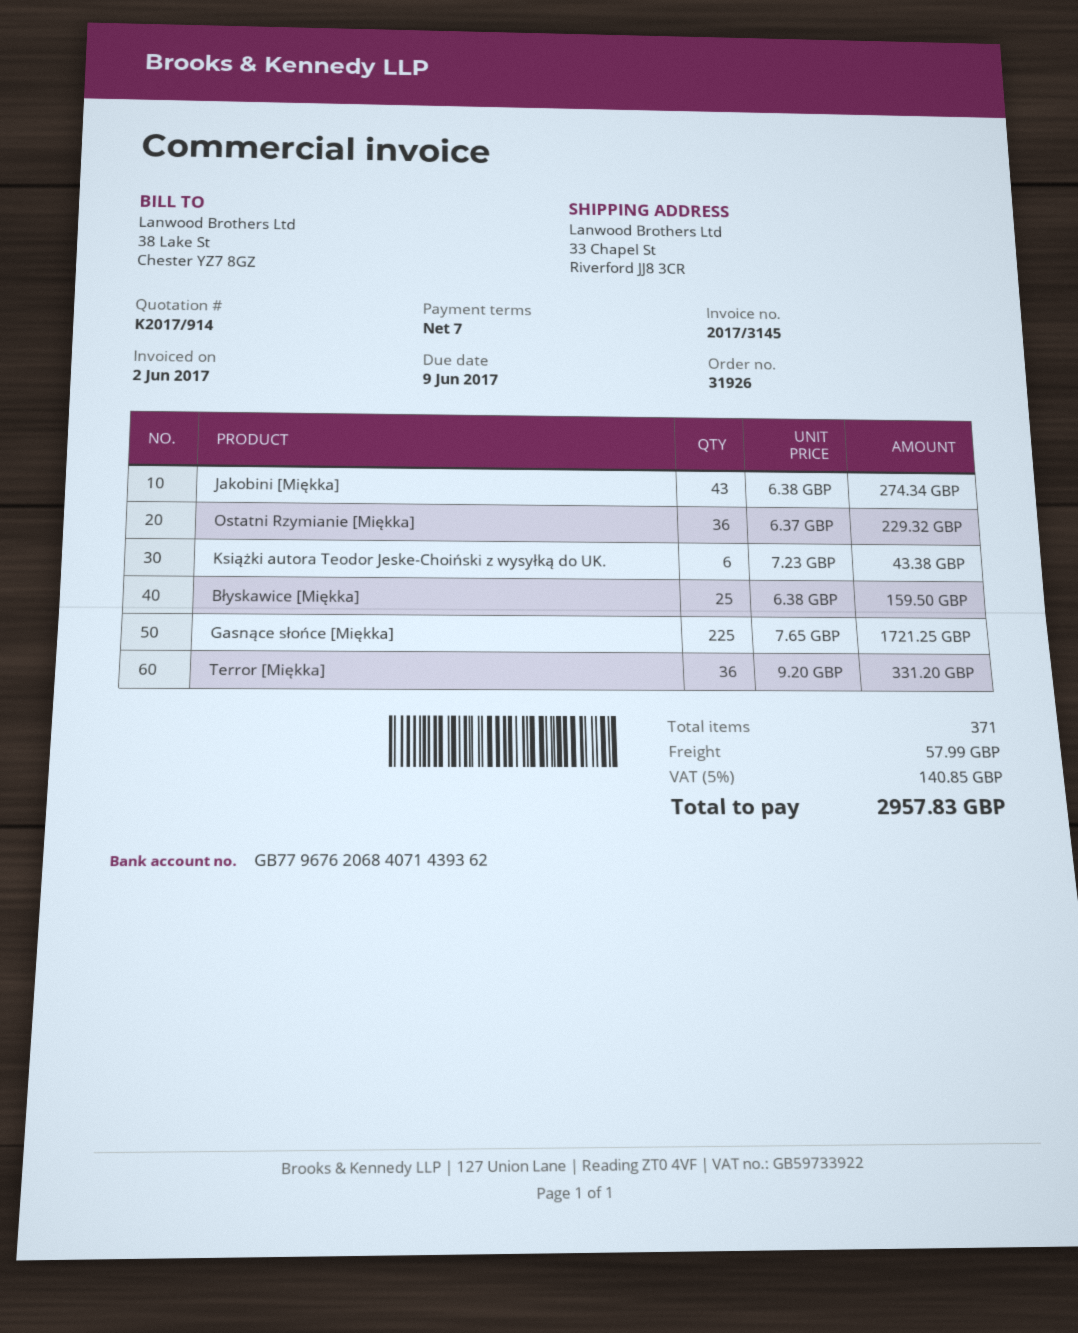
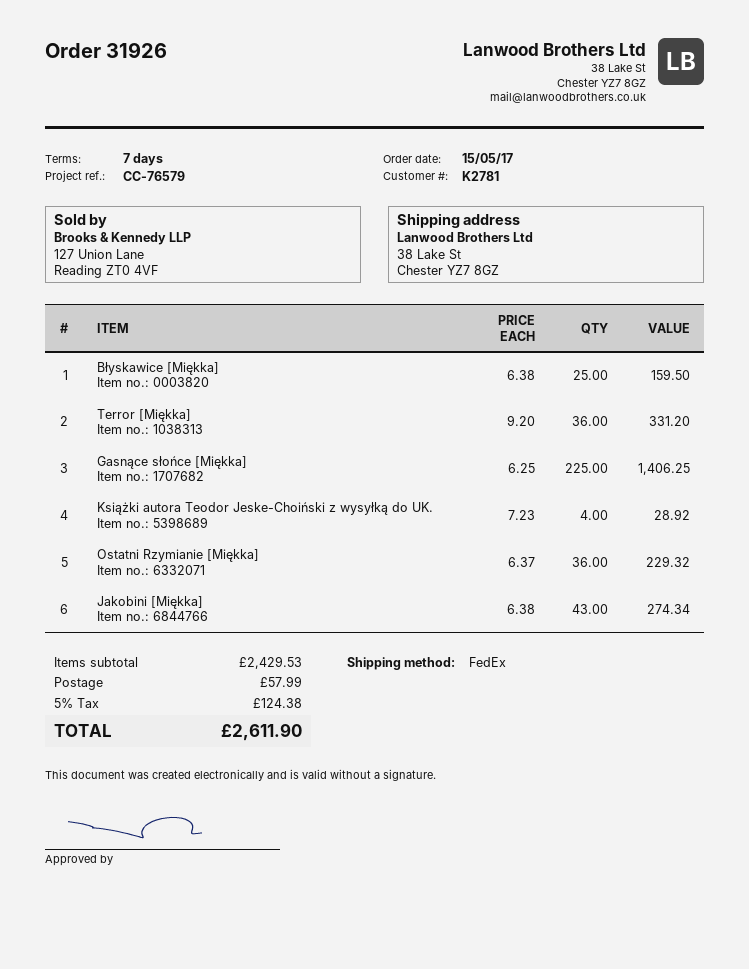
ship to: 33 Chapel St, Riverford JJ8 3CR -> 38 Lake St, Chester YZ7 8GZ
Książki autora Teodor Jeske-Choiński z wysyłką do UK.: 6 x 7.23 = 43.38 -> 4 x 7.23 = 28.92
Gasnące słońce [Miękka]: 225 x 7.65 = 1721.25 -> 225 x 6.25 = 1406.25
tax: 5% = 140.85 -> 5% = 124.38
total: 2957.83 -> 2611.90

